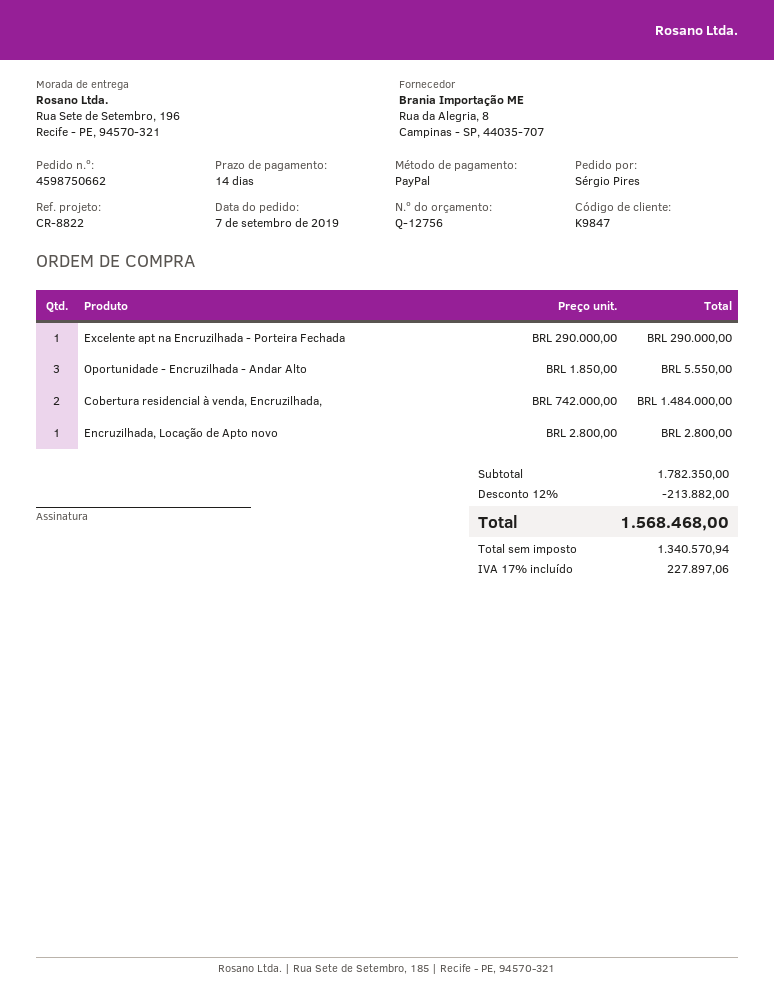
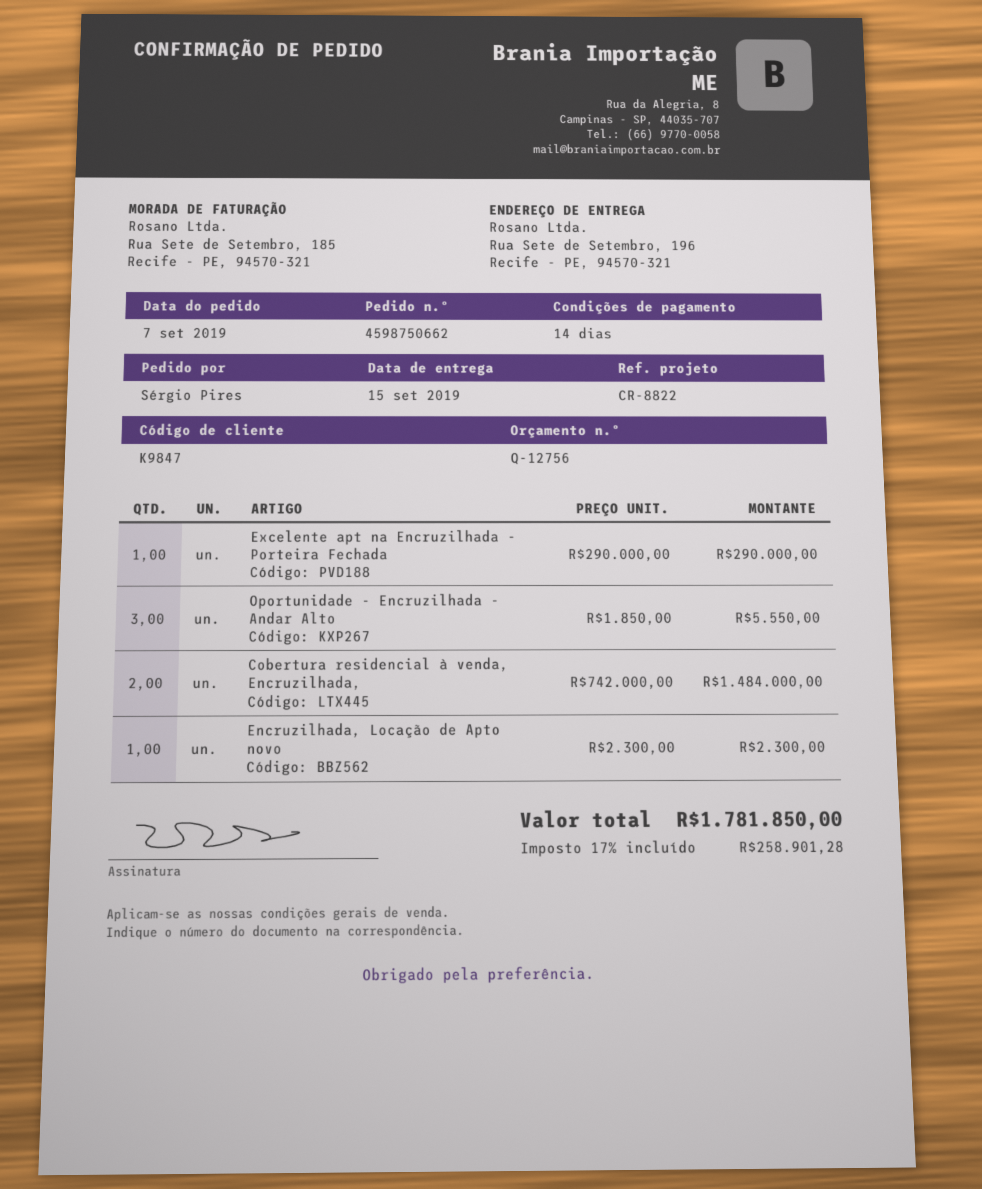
Encruzilhada, Locação de Apto novo: 1 x 2800.00 = 2800.00 -> 1 x 2300.00 = 2300.00
discount: 12% = 213882.00 -> none
tax: 17% = 227897.06 -> 17% = 258901.28
total: 1568468.00 -> 1781850.00

